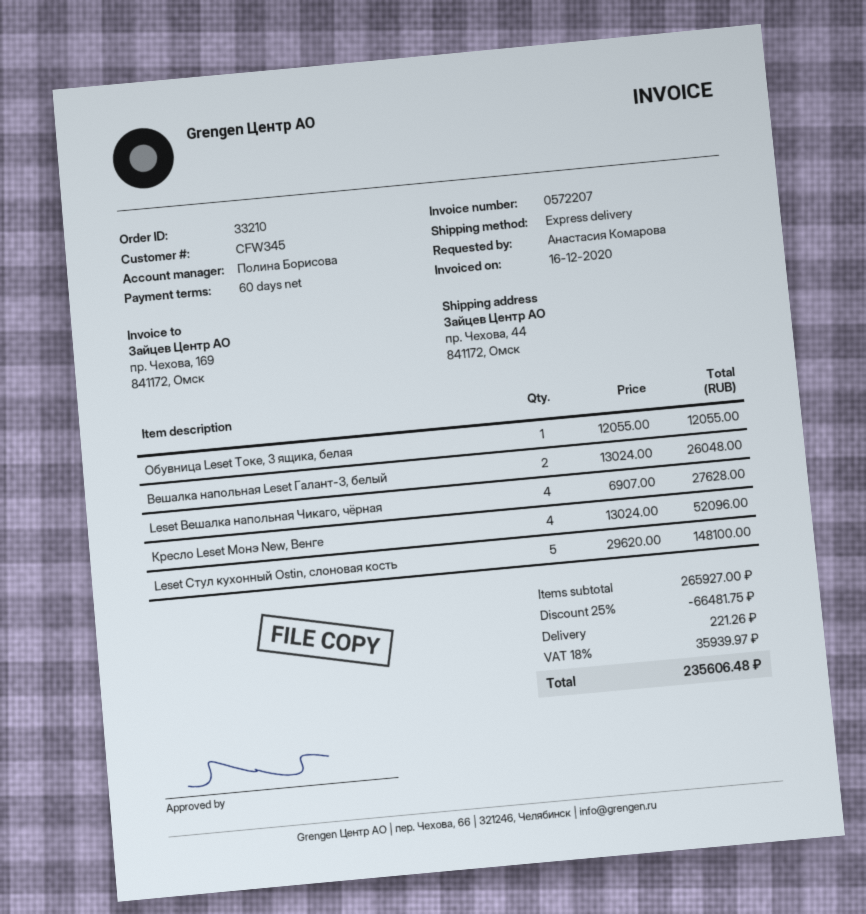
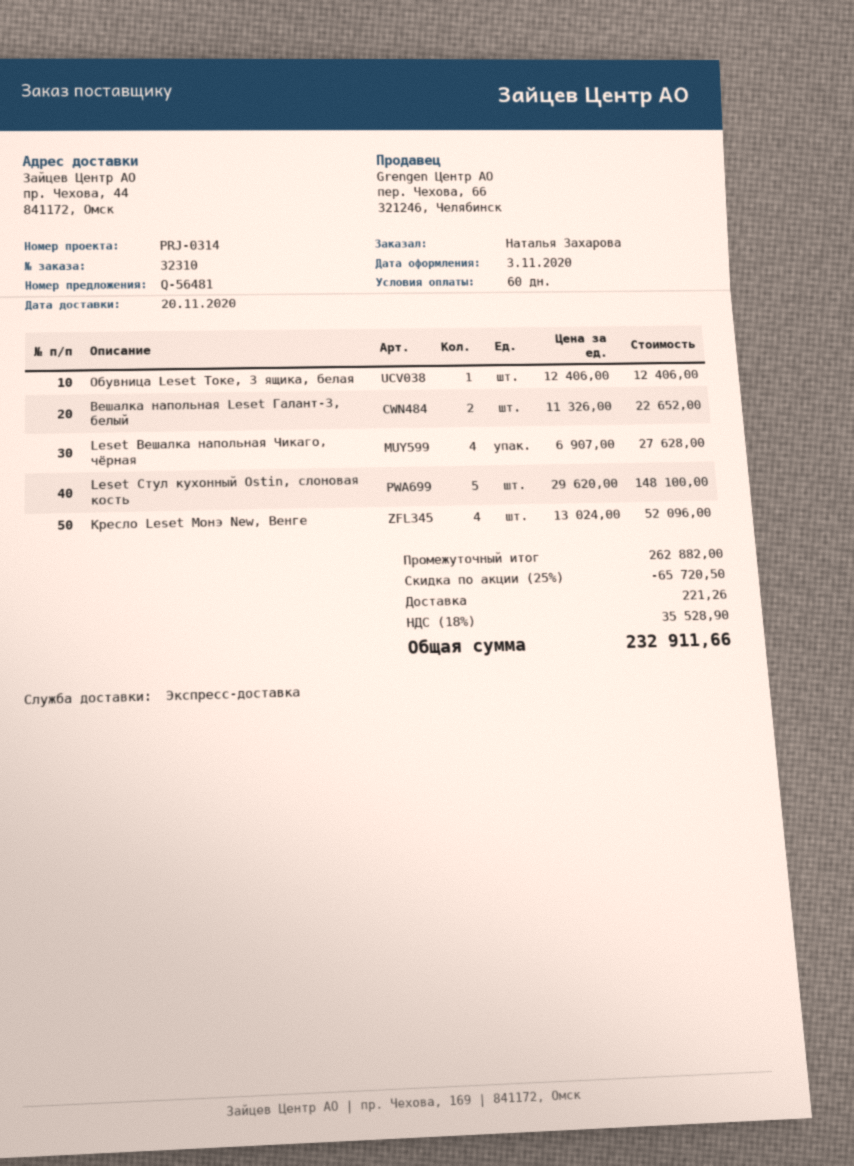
order number: 33210 -> 32310
ordered by: Анастасия Комарова -> Наталья Захарова
Обувница Leset Токе, 3 ящика, белая: 1 x 12055.00 = 12055.00 -> 1 x 12406.00 = 12406.00
Вешалка напольная Leset Галант-3, белый: 2 x 13024.00 = 26048.00 -> 2 x 11326.00 = 22652.00
subtotal: 265927.00 -> 262882.00
discount: 25% = 66481.75 -> 25% = 65720.50
tax: 18% = 35939.97 -> 18% = 35528.90
total: 235606.48 -> 232911.66

